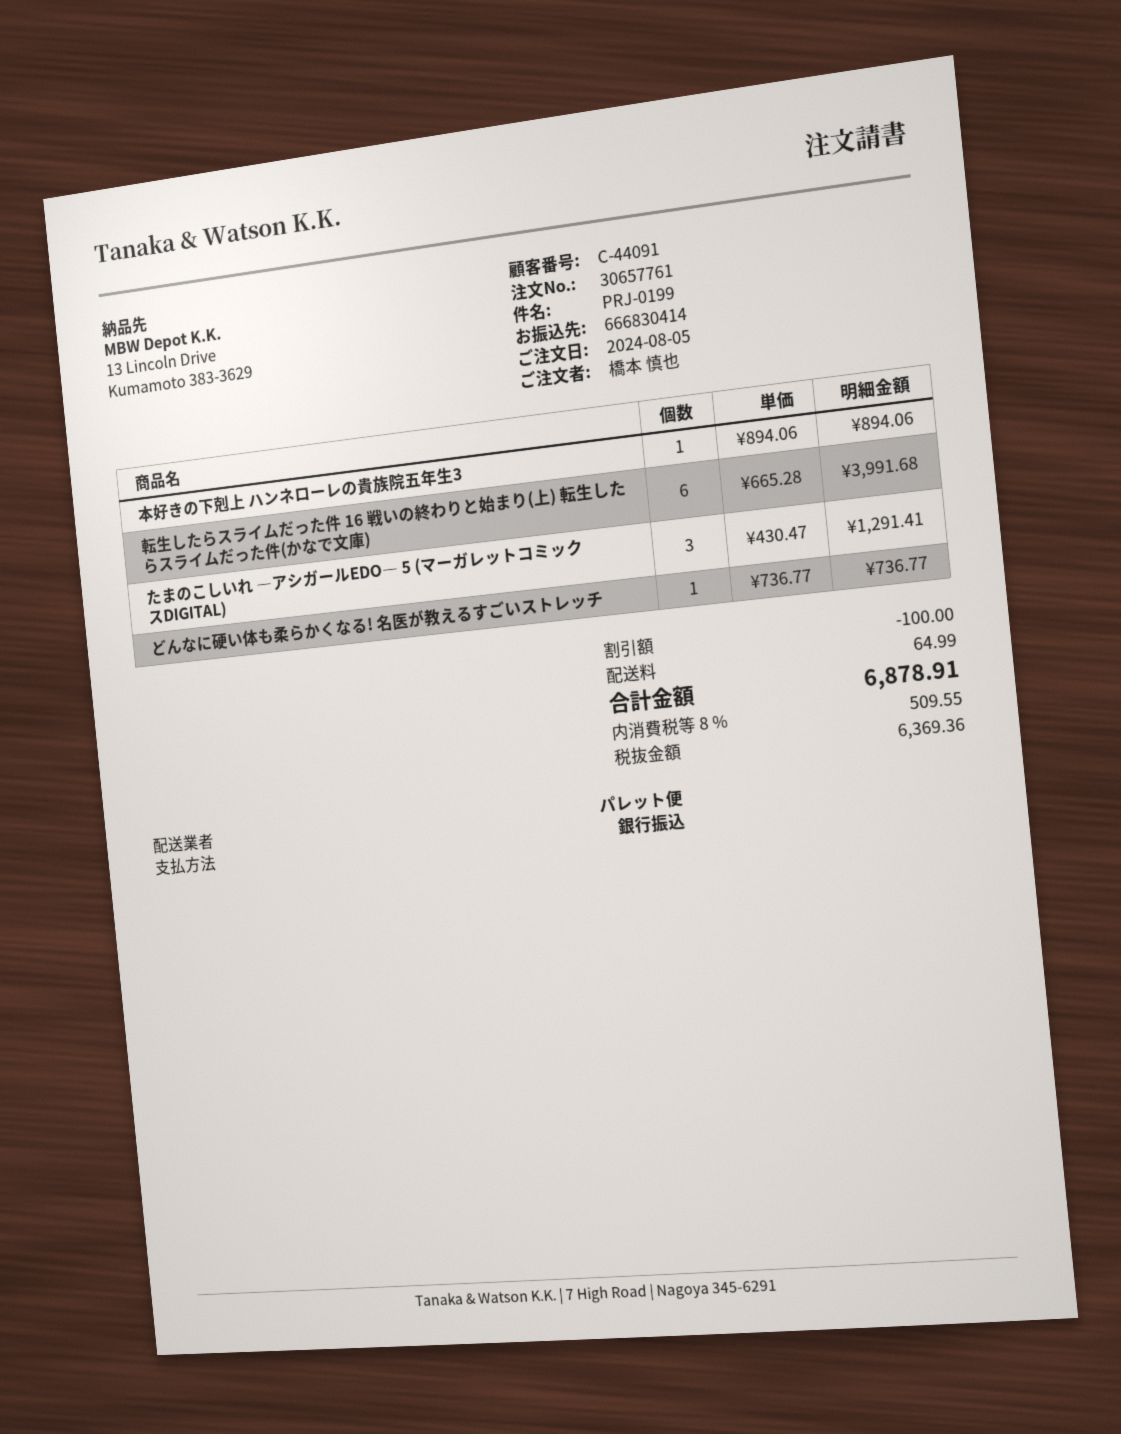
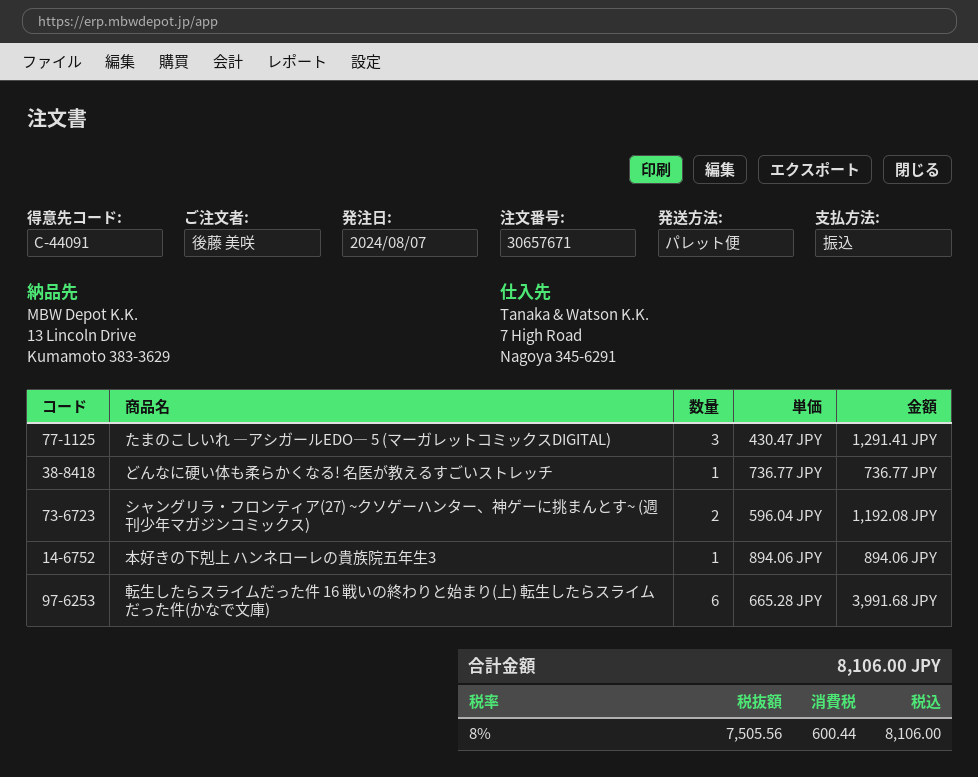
order number: 30657761 -> 30657671
order date: 2024-08-05 -> 2024-08-07
ordered by: 橋本 慎也 -> 後藤 美咲
シャングリラ・フロンティア(27) ~クソゲーハンター、神ゲーに挑まんとす~ (週刊少年マガジンコミックス): none -> 2 x 596.04 = 1192.08
discount: 100.00 -> none
shipping: 64.99 -> none
net: 6369.36 -> 7505.56
tax: 8% = 509.55 -> 8% = 600.44
total: 6878.91 -> 8106.00

